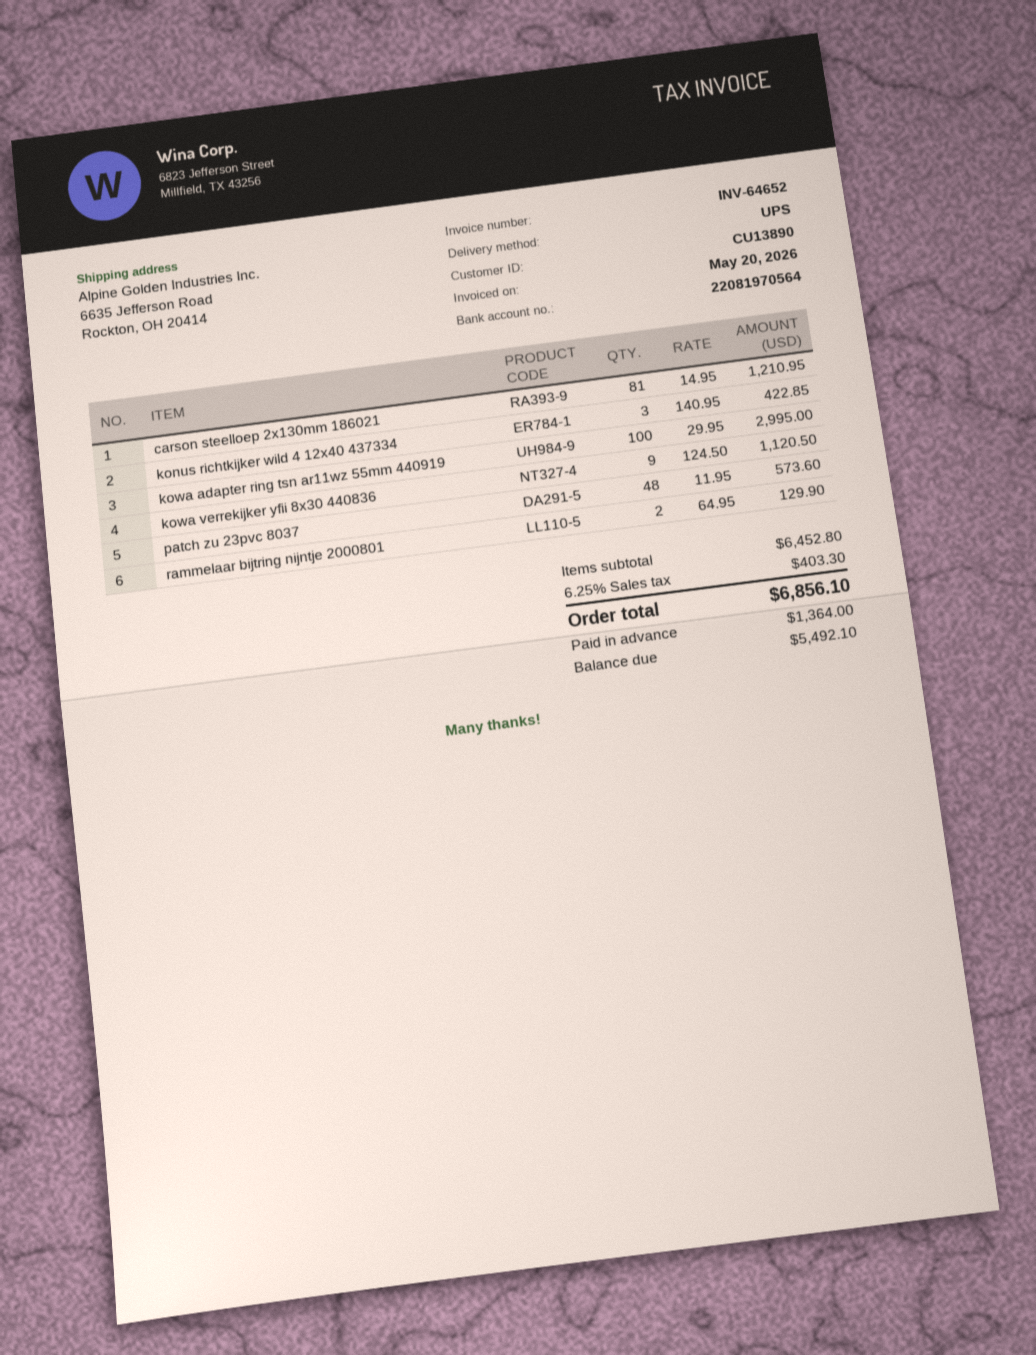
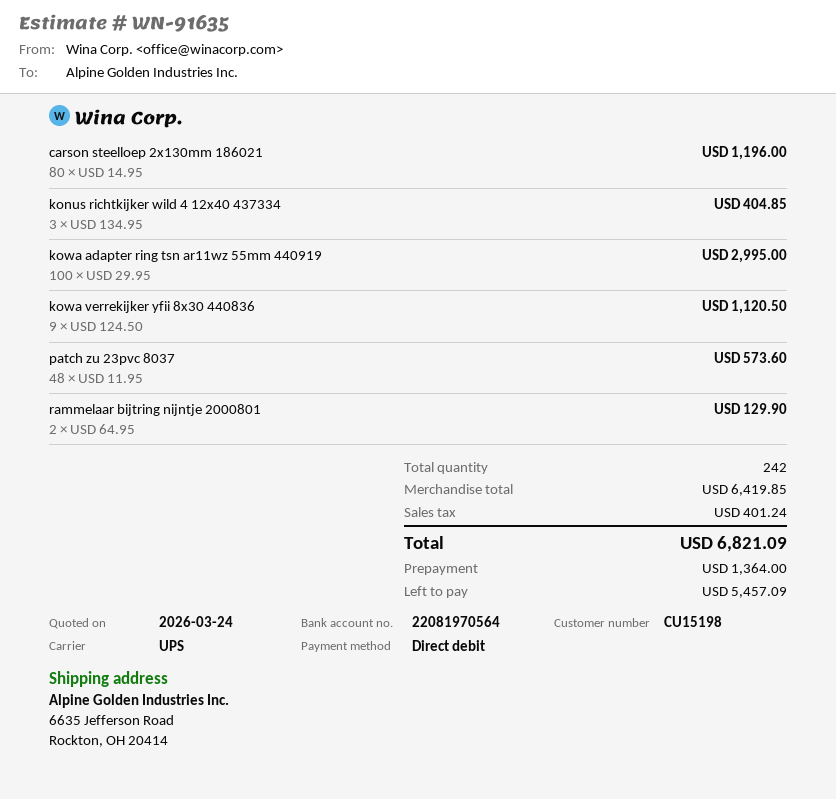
customer number: CU13890 -> CU15198
carson steelloep 2x130mm 186021: 81 x 14.95 = 1210.95 -> 80 x 14.95 = 1196.00
konus richtkijker wild 4 12x40 437334: 3 x 140.95 = 422.85 -> 3 x 134.95 = 404.85
subtotal: 6452.80 -> 6419.85
tax: 403.30 -> 401.24
total: 6856.10 -> 6821.09
balance: 5492.10 -> 5457.09

